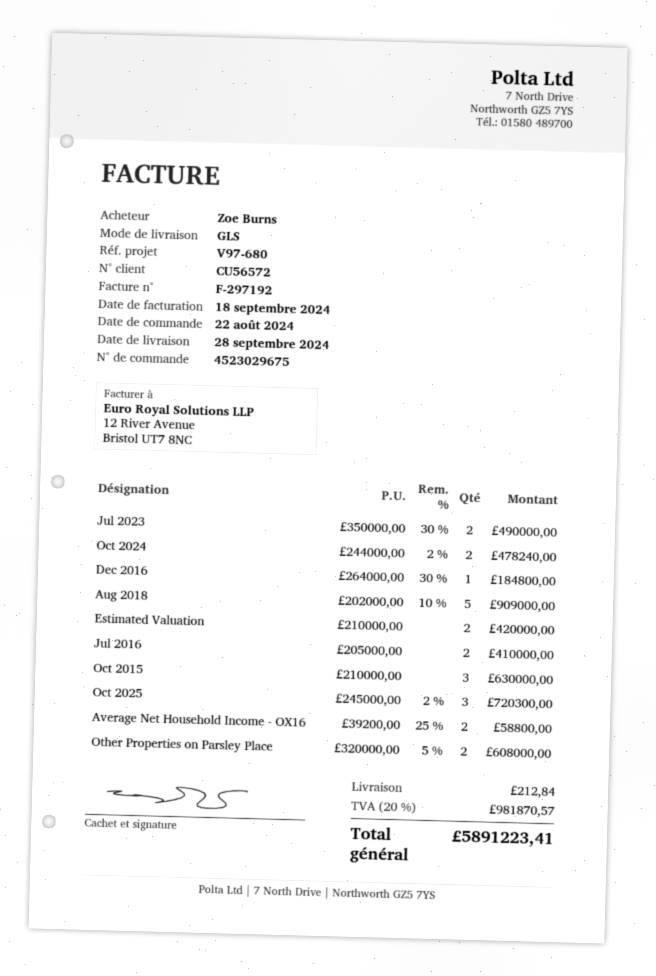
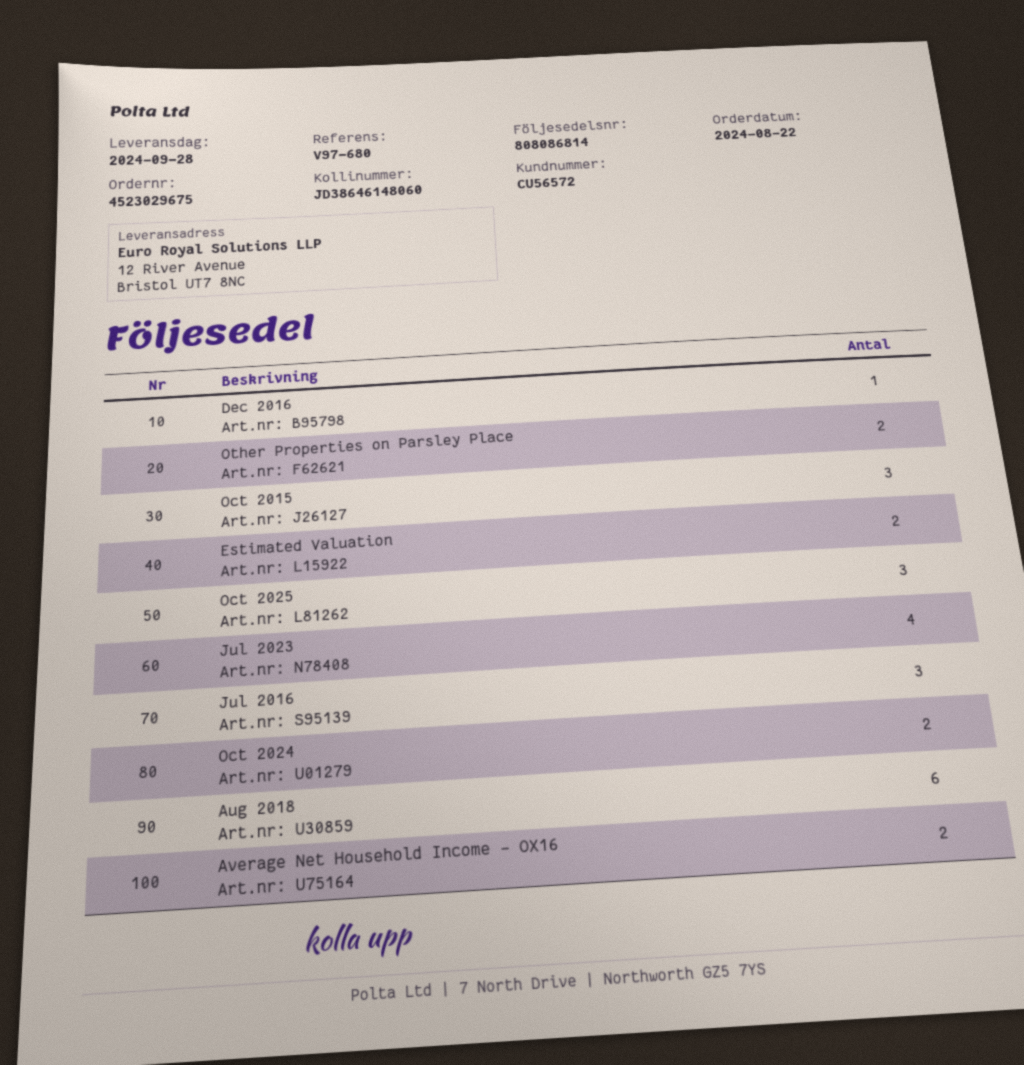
Jul 2023: 2 -> 4
Aug 2018: 5 -> 6
Jul 2016: 2 -> 3

